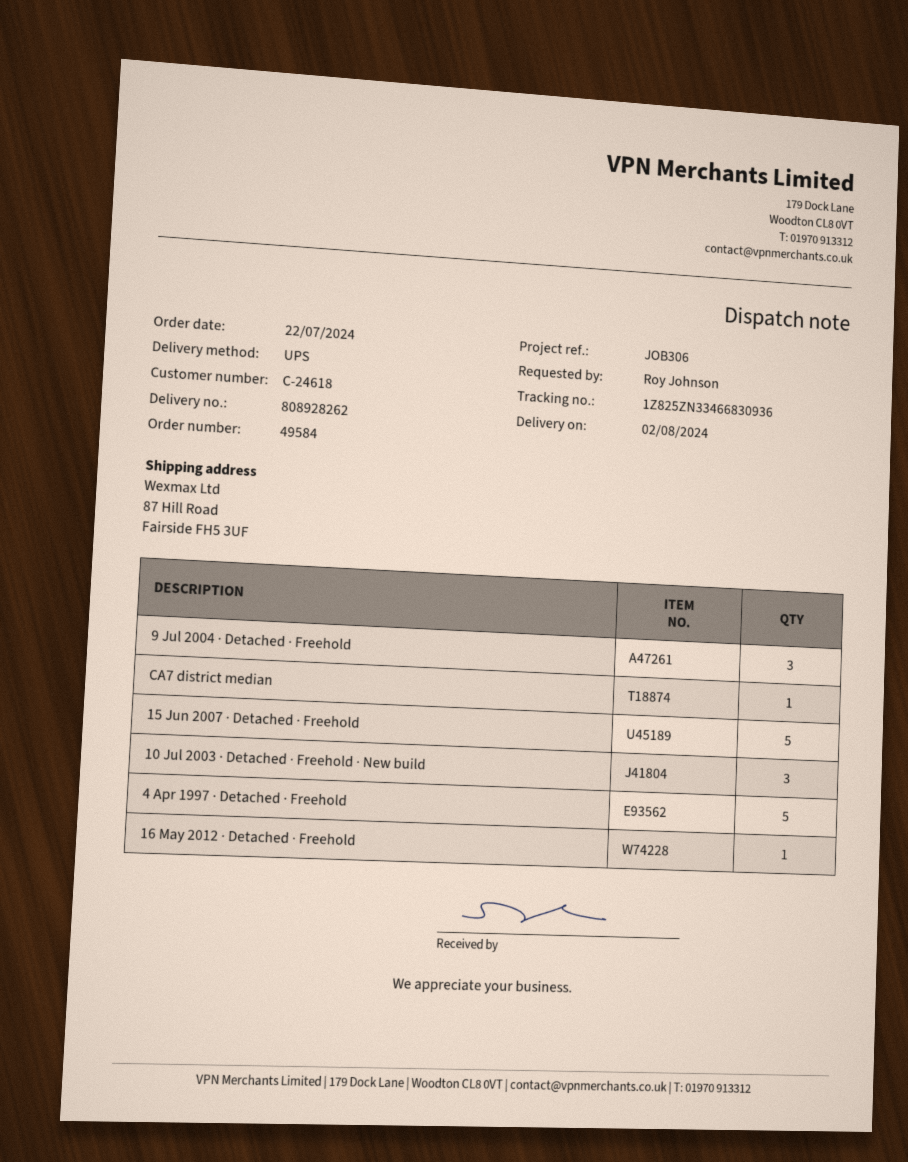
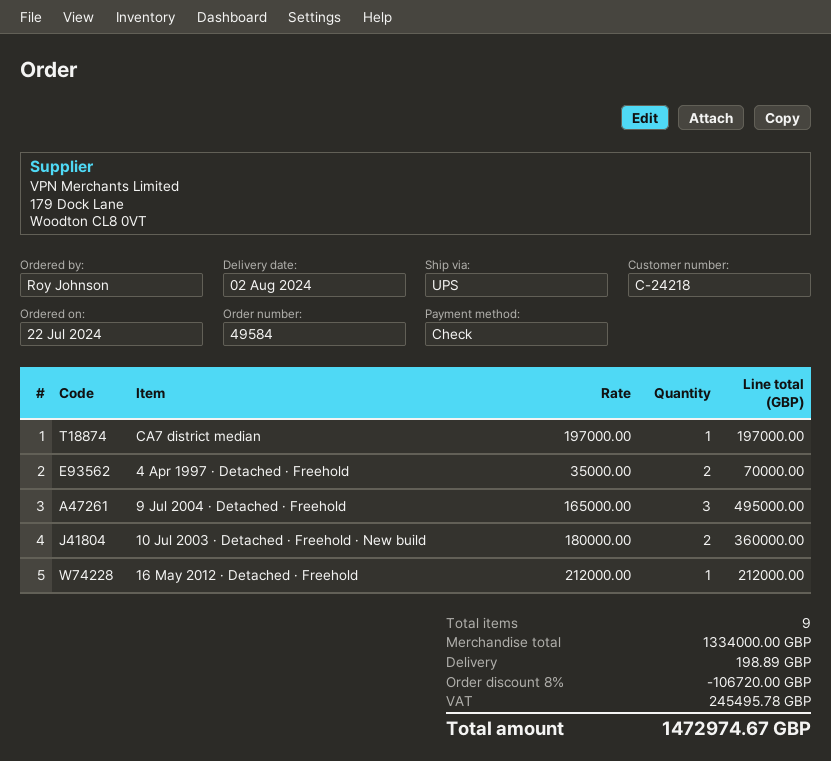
customer number: C-24618 -> C-24218
15 Jun 2007 · Detached · Freehold: 5 -> none
10 Jul 2003 · Detached · Freehold · New build: 3 -> 2
4 Apr 1997 · Detached · Freehold: 5 -> 2

